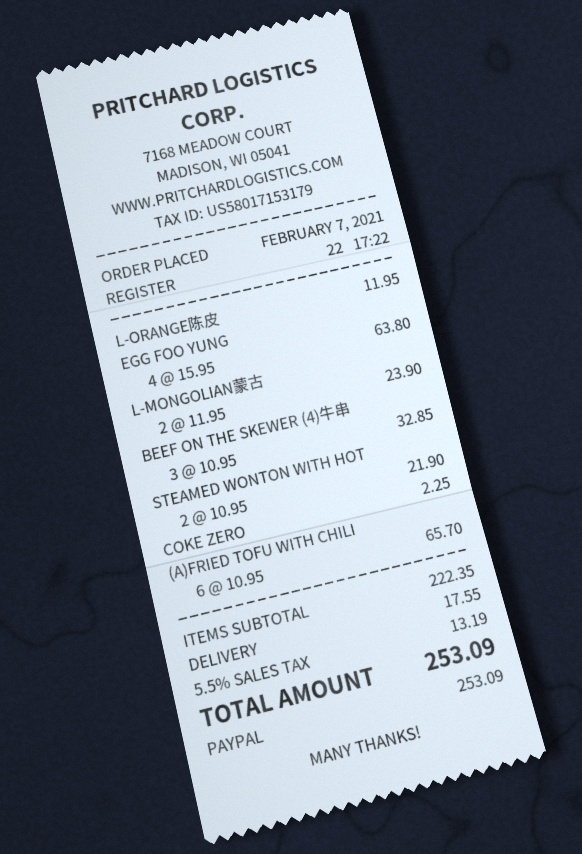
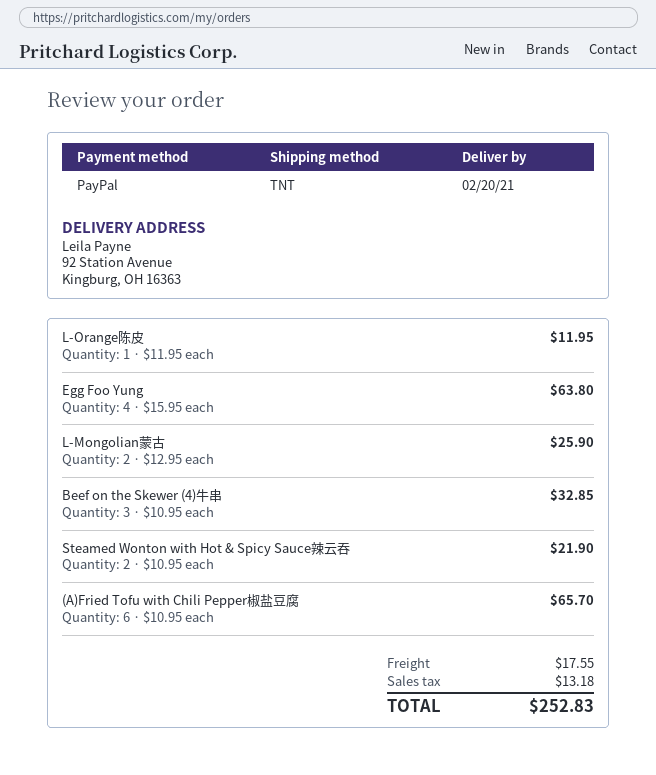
L-MONGOLIAN蒙古: 2 x 11.95 = 23.90 -> 2 x 12.95 = 25.90
COKE ZERO: 1 x 2.25 = 2.25 -> none
tax: 13.19 -> 13.18
total: 253.09 -> 252.83

